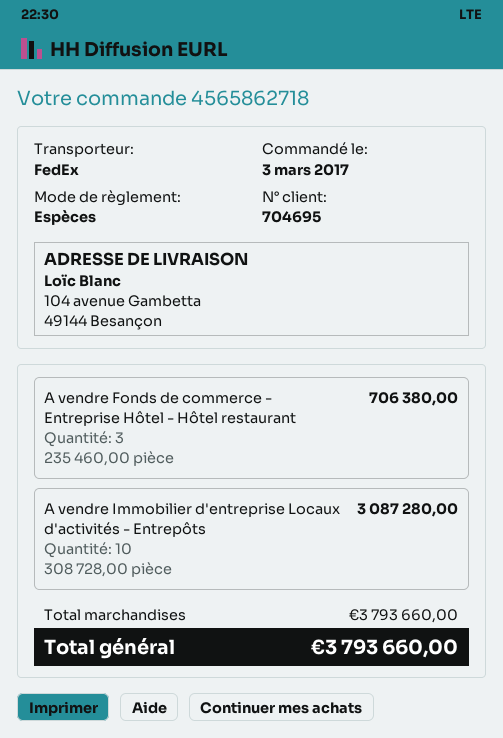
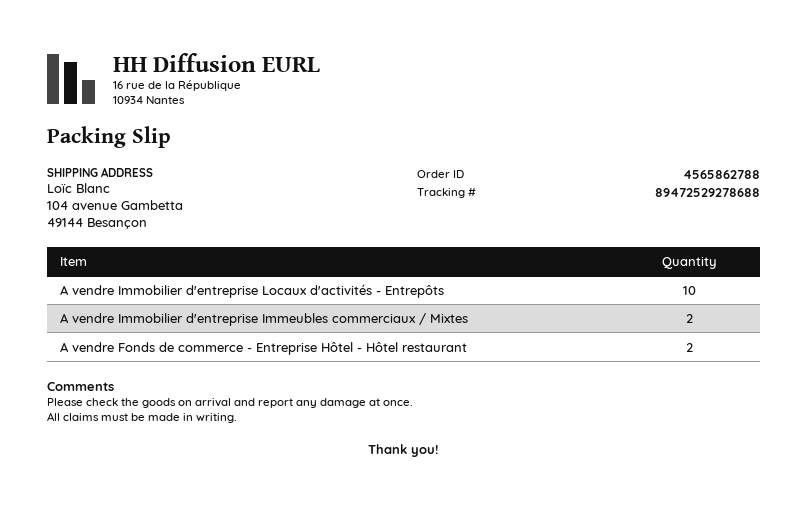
order number: 4565862718 -> 4565862788
A vendre Fonds de commerce - Entreprise Hôtel - Hôtel restaurant: 3 -> 2
A vendre Immobilier d'entreprise Immeubles commerciaux / Mixtes: none -> 2

